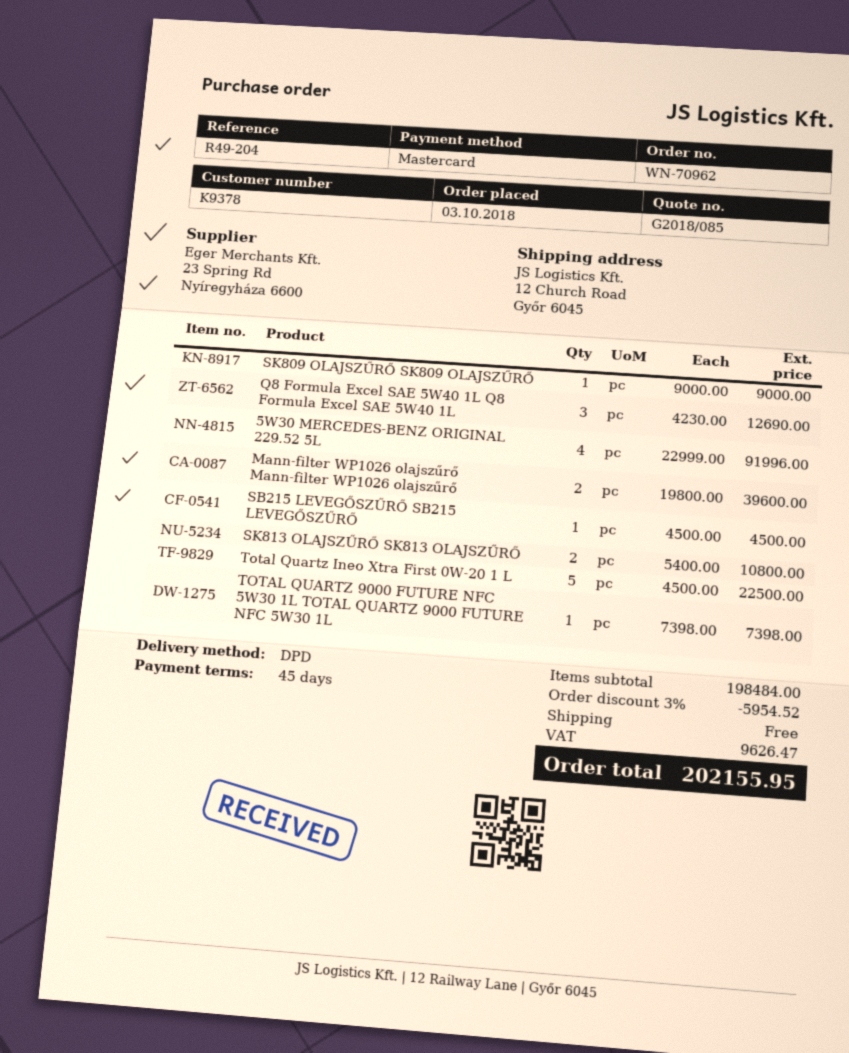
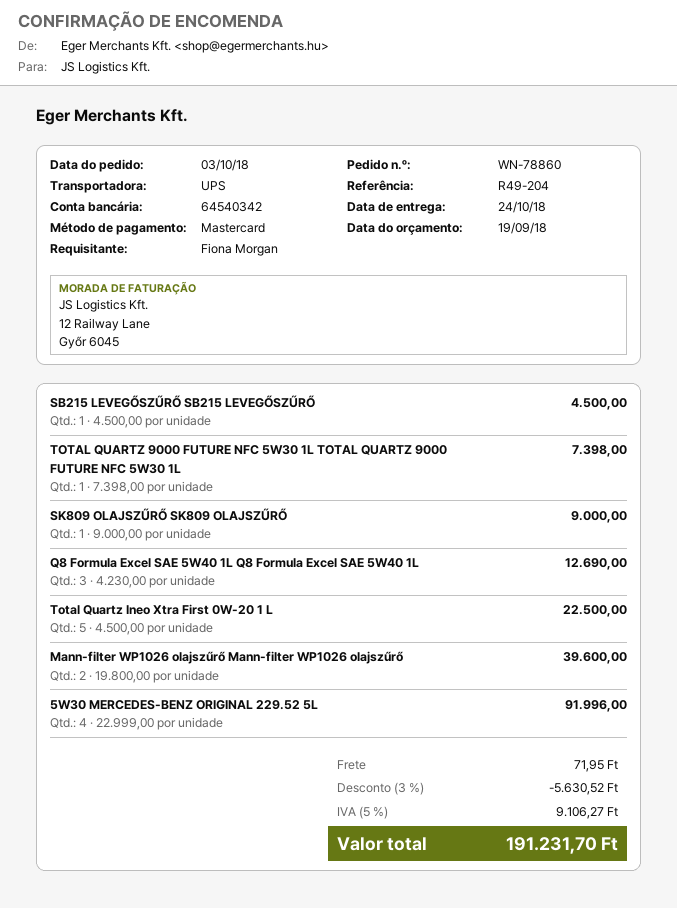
order number: WN-70962 -> WN-78860
shipping method: DPD -> UPS
SK813 OLAJSZŰRŐ SK813 OLAJSZŰRŐ: 2 x 5400.00 = 10800.00 -> none
discount: 3% = 5954.52 -> 3% = 5630.52
shipping: 0.00 -> 71.95
tax: 9626.47 -> 9106.27
total: 202155.95 -> 191231.70

